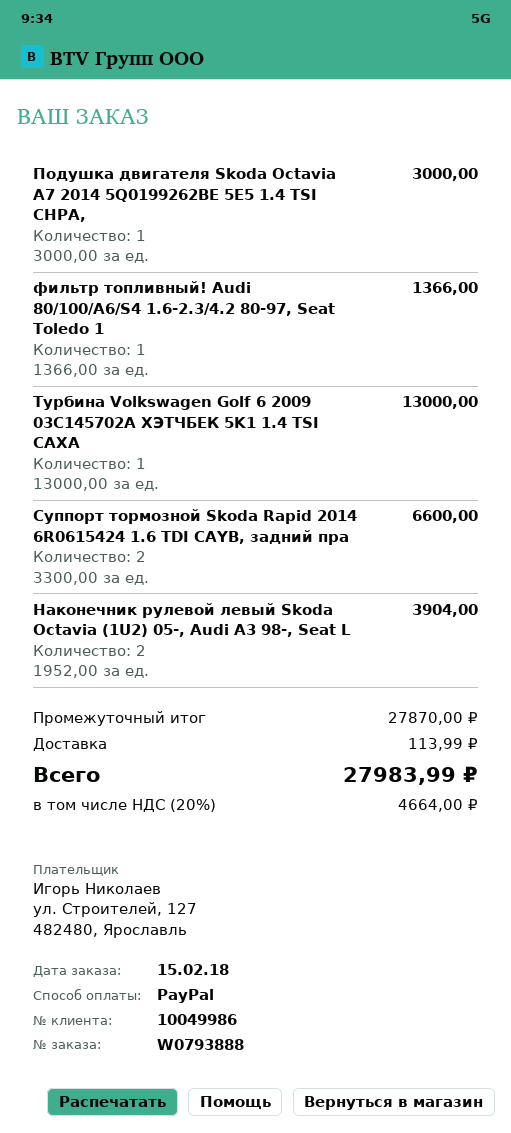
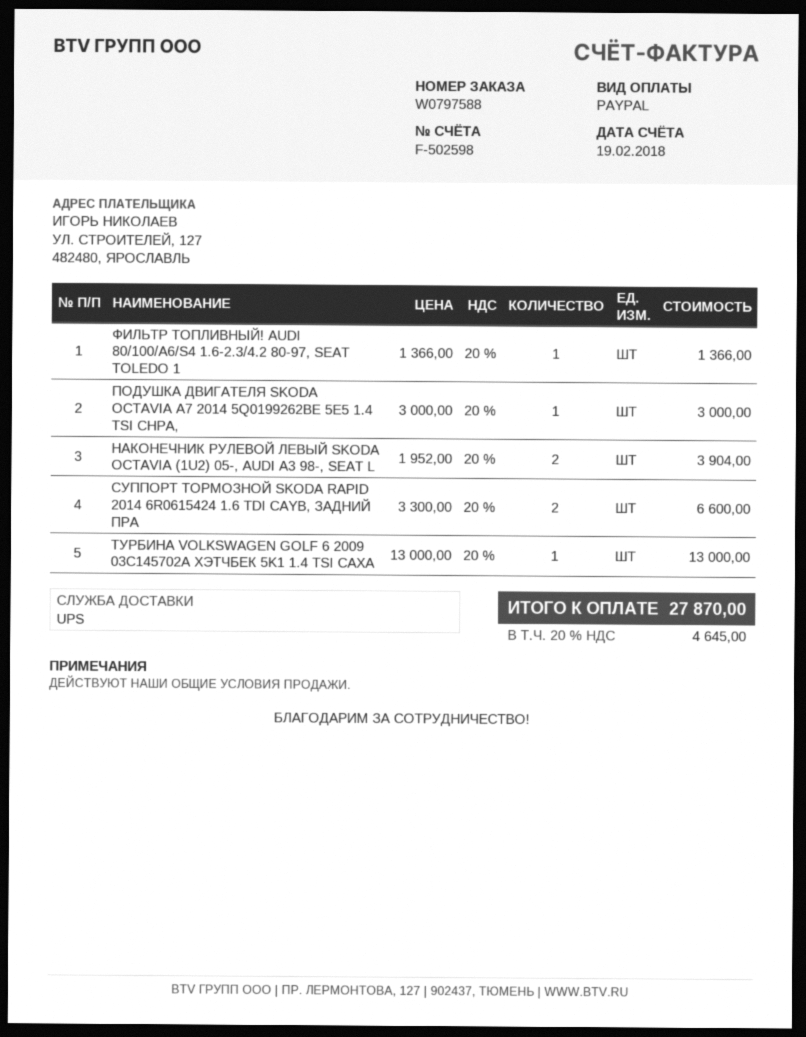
order number: W0793888 -> W0797588
shipping: 113.99 -> none
tax: 20% = 4664.00 -> 20% = 4645.00
total: 27983.99 -> 27870.00

